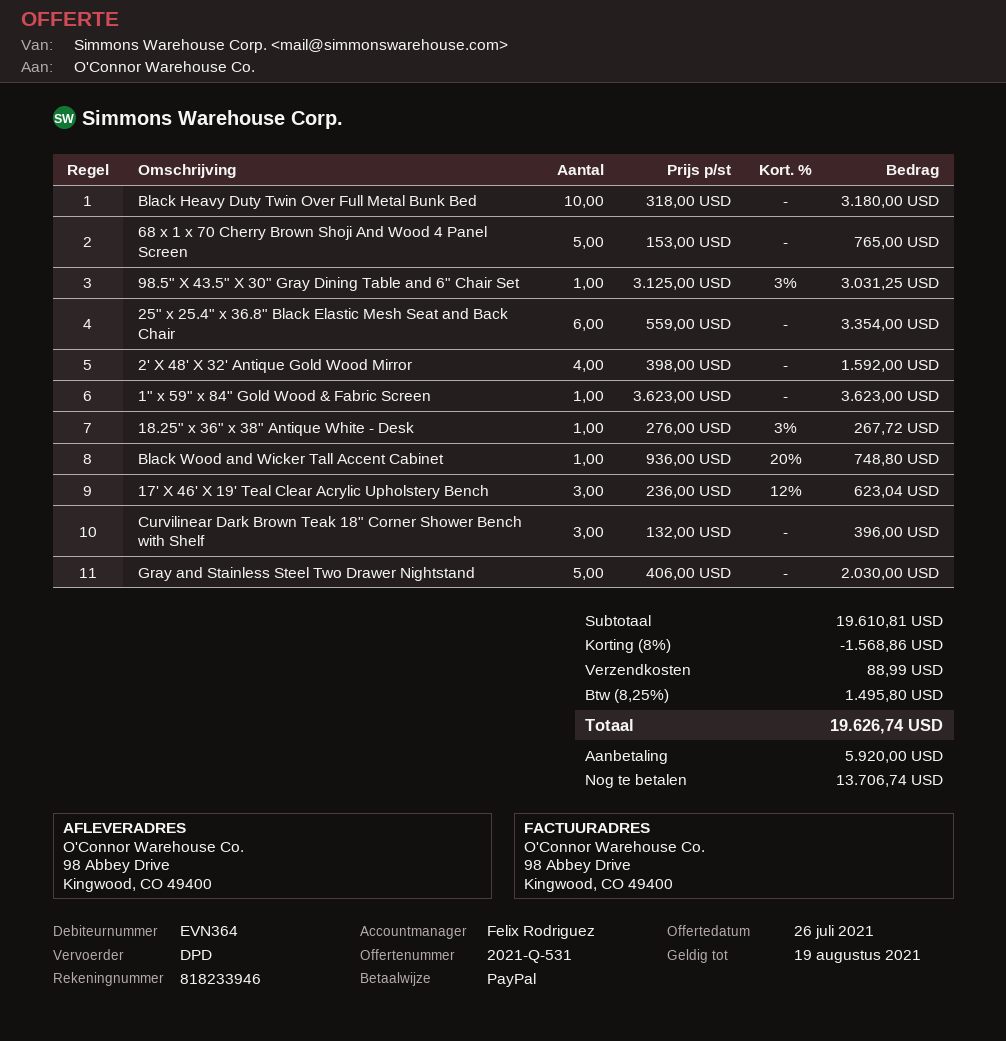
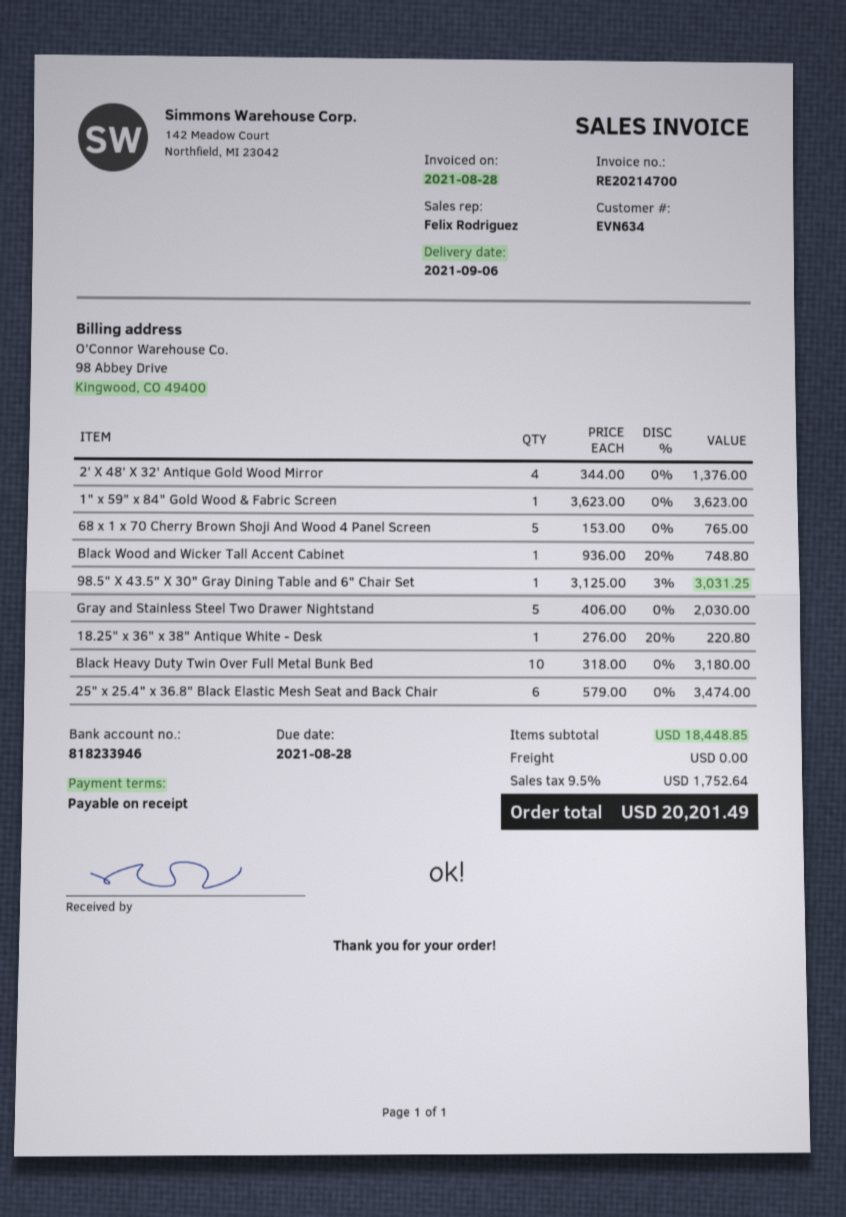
customer number: EVN364 -> EVN634
25" x 25.4" x 36.8" Black Elastic Mesh Seat and Back Chair: 6 x 559.00 = 3354.00 -> 6 x 579.00 = 3474.00
2' X 48' X 32' Antique Gold Wood Mirror: 4 x 398.00 = 1592.00 -> 4 x 344.00 = 1376.00
18.25" x 36" x 38" Antique White - Desk: 1 x 276.00 - 3% = 267.72 -> 1 x 276.00 - 20% = 220.80
17' X 46' X 19' Teal Clear Acrylic Upholstery Bench: 3 x 236.00 - 12% = 623.04 -> none
Curvilinear Dark Brown Teak 18" Corner Shower Bench with Shelf: 3 x 132.00 = 396.00 -> none
subtotal: 19610.81 -> 18448.85
discount: 8% = 1568.86 -> none
shipping: 88.99 -> 0.00
tax: 8.25% = 1495.80 -> 9.5% = 1752.64
total: 19626.74 -> 20201.49

